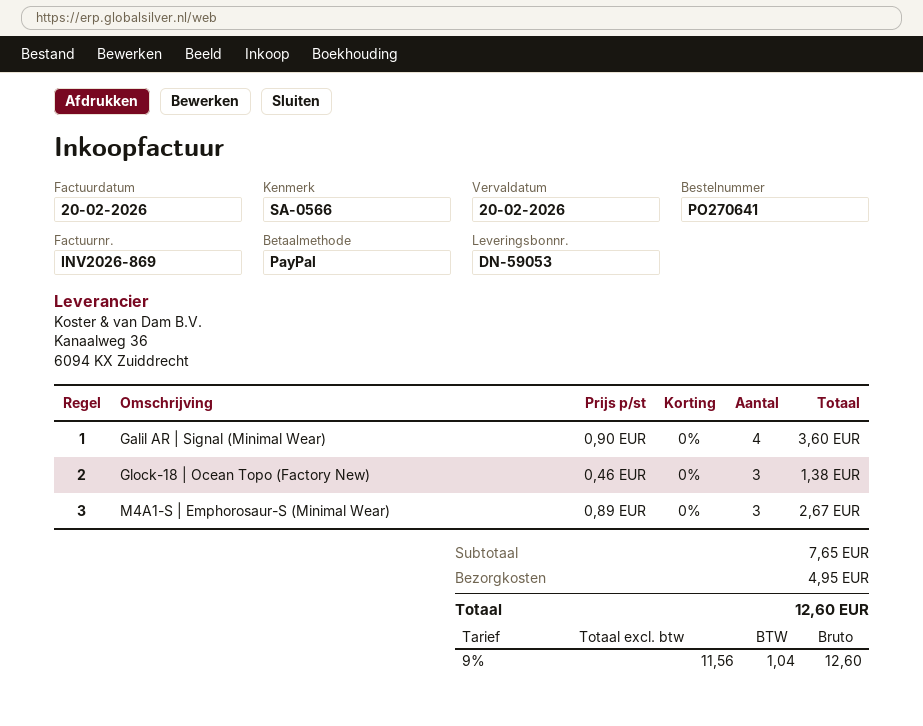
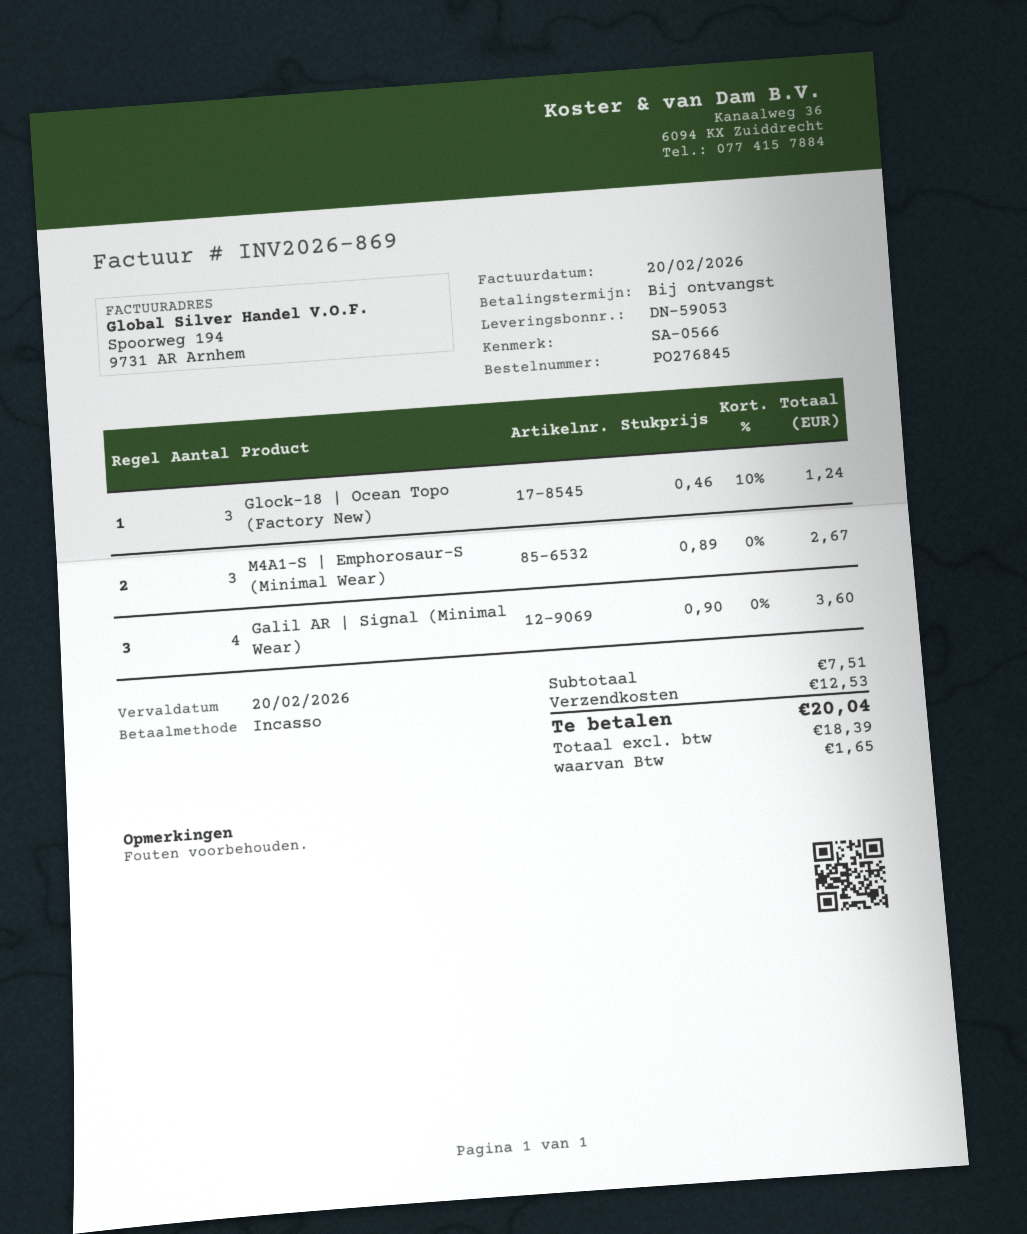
order number: PO270641 -> PO276845
payment method: PayPal -> direct debit
Glock-18 | Ocean Topo (Factory New): 3 x 0.46 = 1.38 -> 3 x 0.46 - 10% = 1.24
subtotal: 7.65 -> 7.51
shipping: 4.95 -> 12.53
net: 11.56 -> 18.39
tax: 1.04 -> 1.65
total: 12.60 -> 20.04

